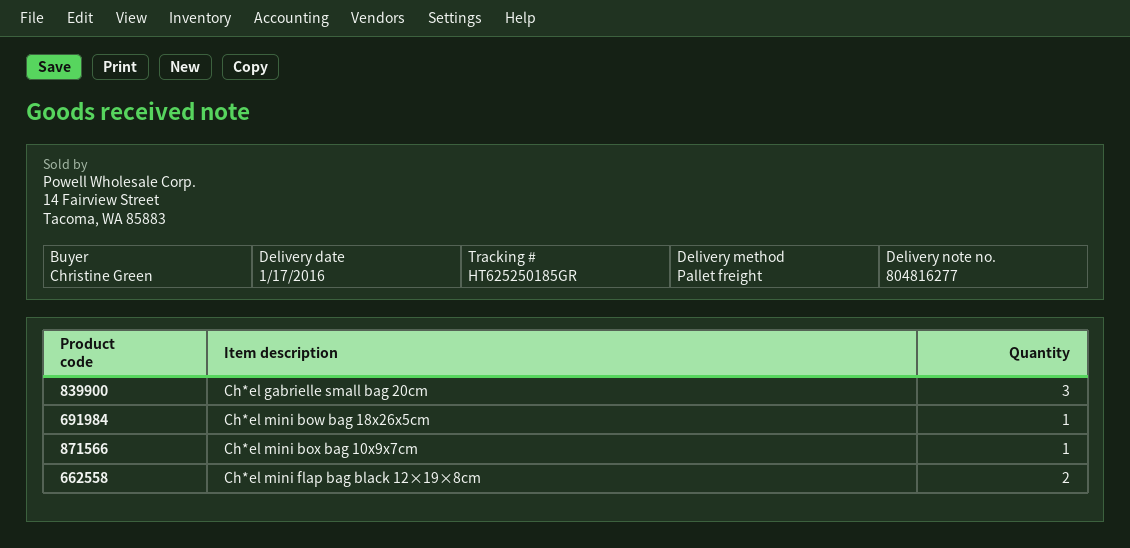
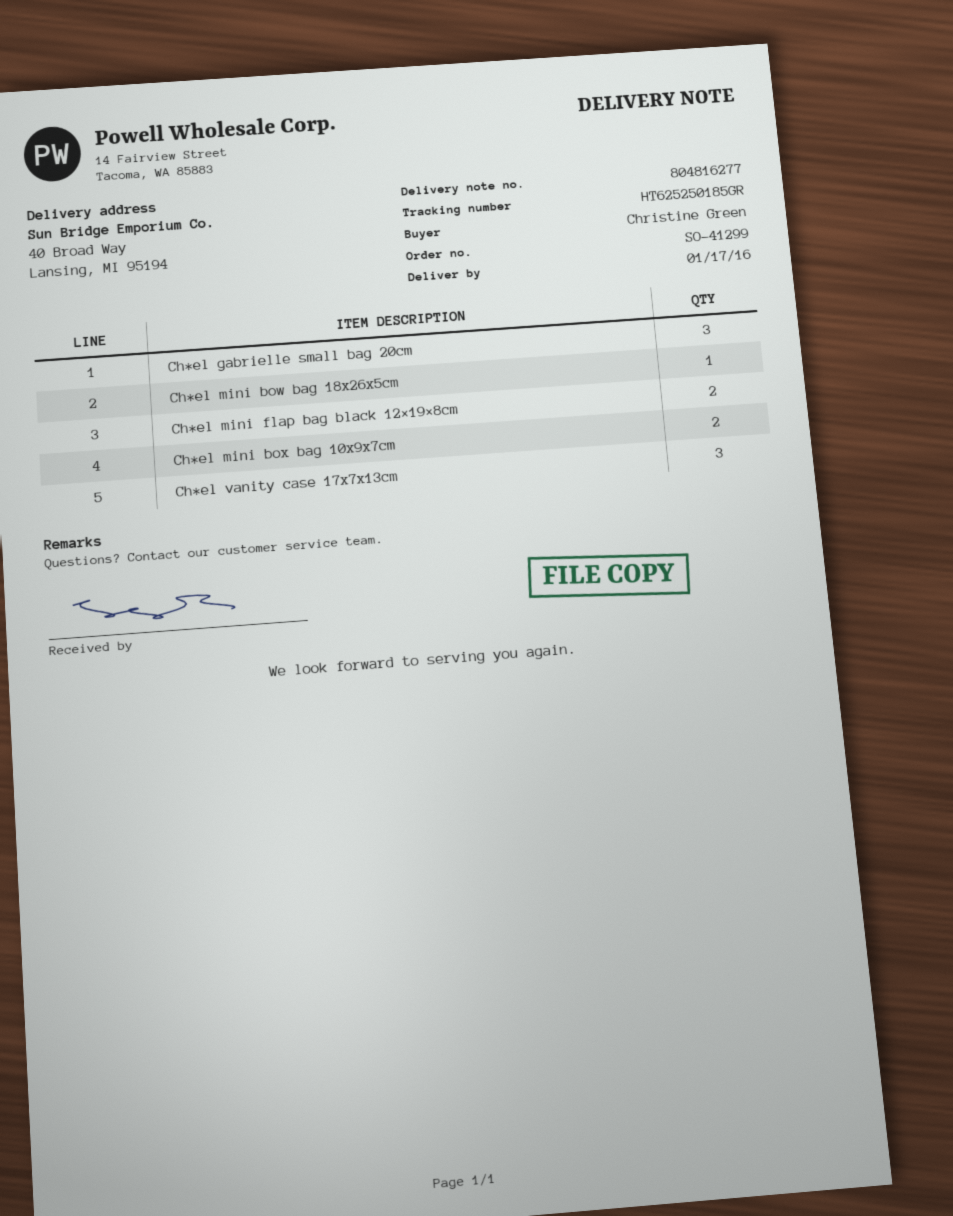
Ch*el mini box bag 10x9x7cm: 1 -> 2
Ch*el vanity case 17x7x13cm: none -> 3

